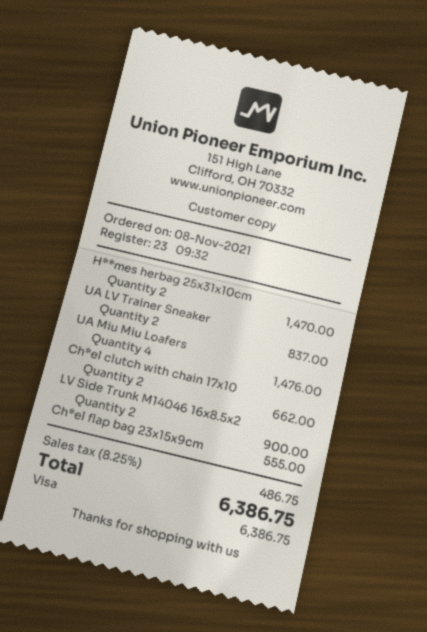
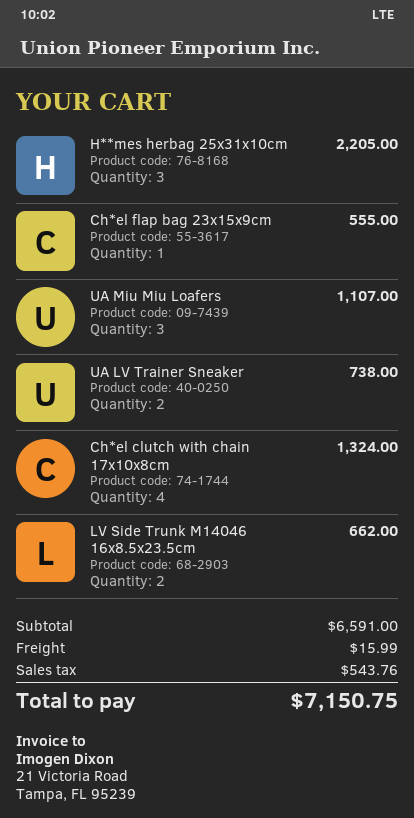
H**mes herbag 25x31x10cm: 2 for 1470.00 -> 3 for 2205.00
UA LV Trainer Sneaker: 2 for 837.00 -> 2 for 738.00
UA Miu Miu Loafers: 4 for 1476.00 -> 3 for 1107.00
Ch*el clutch with chain 17x10: 2 for 662.00 -> 4 for 1324.00
LV Side Trunk M14046 16x8.5x2: 2 for 900.00 -> 2 for 662.00
shipping: none -> 15.99
tax: 486.75 -> 543.76
total: 6386.75 -> 7150.75

